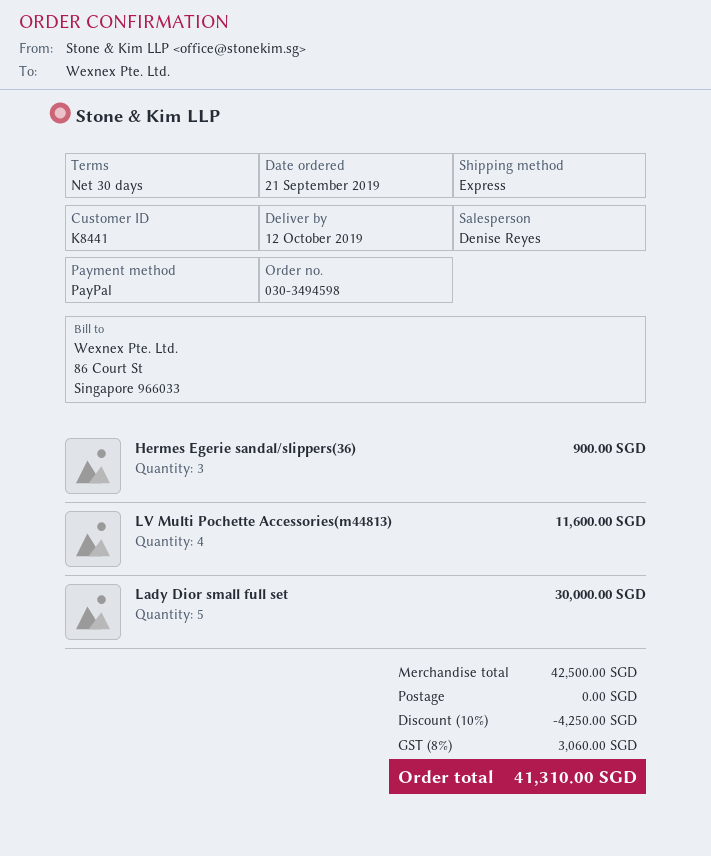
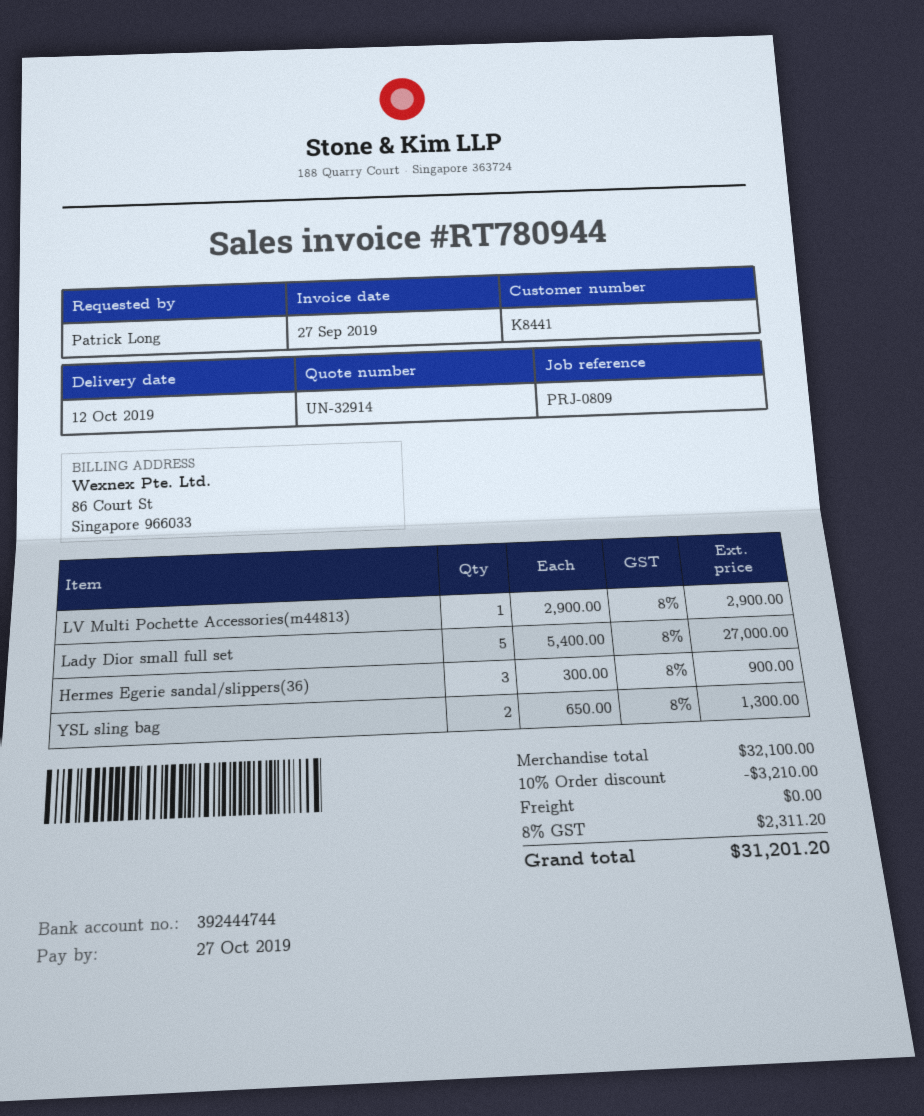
LV Multi Pochette Accessories(m44813): 4 for 11600.00 -> 1 for 2900.00
Lady Dior small full set: 5 for 30000.00 -> 5 for 27000.00
YSL sling bag: none -> 2 for 1300.00
subtotal: 42500.00 -> 32100.00
discount: 10% = 4250.00 -> 10% = 3210.00
tax: 8% = 3060.00 -> 8% = 2311.20
total: 41310.00 -> 31201.20

